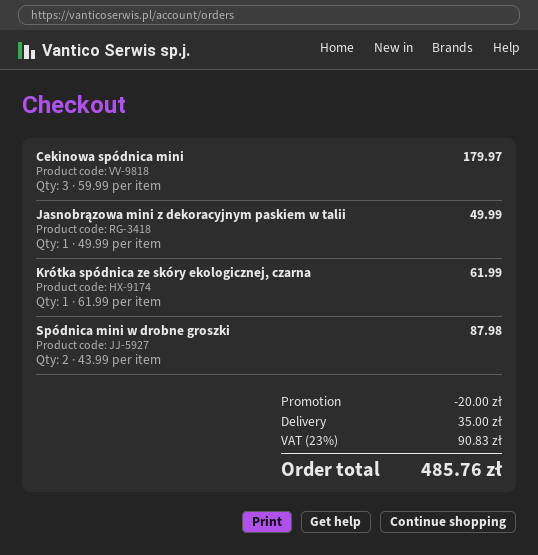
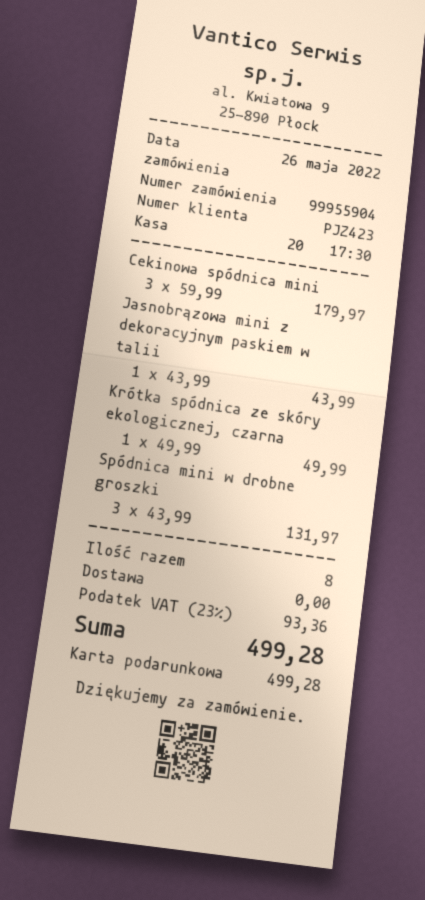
Jasnobrązowa mini z dekoracyjnym paskiem w talii: 1 x 49.99 = 49.99 -> 1 x 43.99 = 43.99
Krótka spódnica ze skóry ekologicznej, czarna: 1 x 61.99 = 61.99 -> 1 x 49.99 = 49.99
Spódnica mini w drobne groszki: 2 x 43.99 = 87.98 -> 3 x 43.99 = 131.97
discount: 20.00 -> none
shipping: 35.00 -> 0.00
tax: 23% = 90.83 -> 23% = 93.36
total: 485.76 -> 499.28

